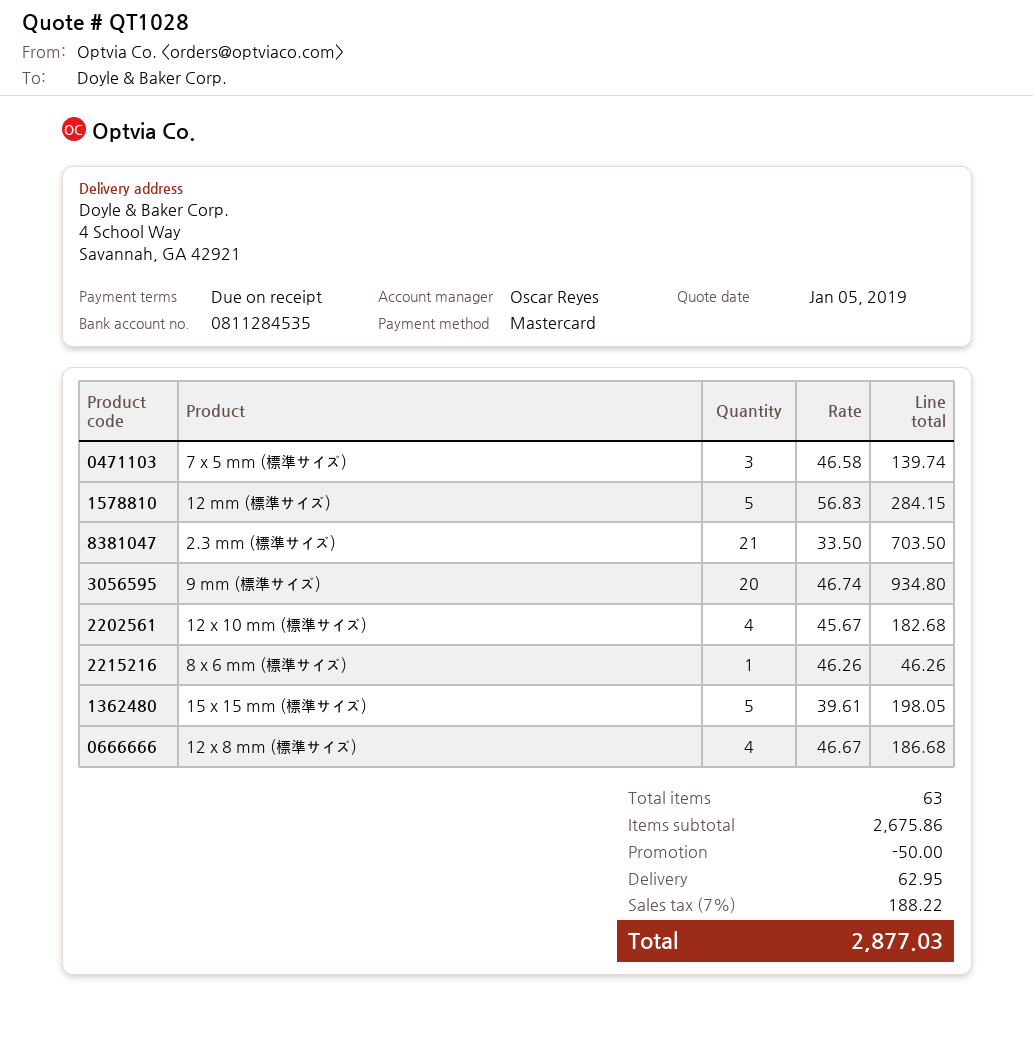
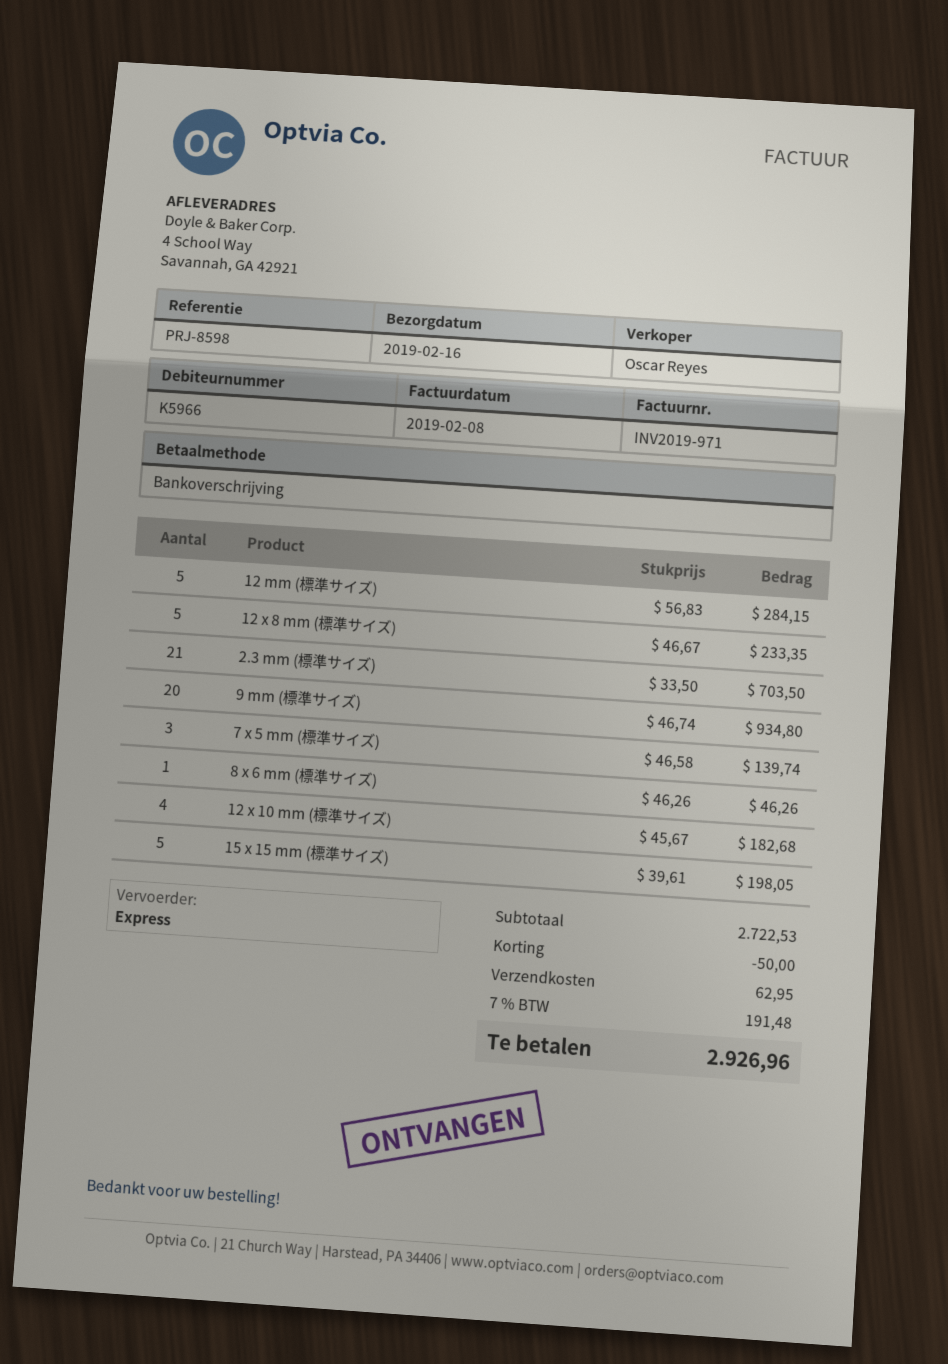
payment method: Mastercard -> bank transfer
12 x 8 mm (標準サイズ): 4 x 46.67 = 186.68 -> 5 x 46.67 = 233.35
subtotal: 2675.86 -> 2722.53
tax: 7% = 188.22 -> 7% = 191.48
total: 2877.03 -> 2926.96

